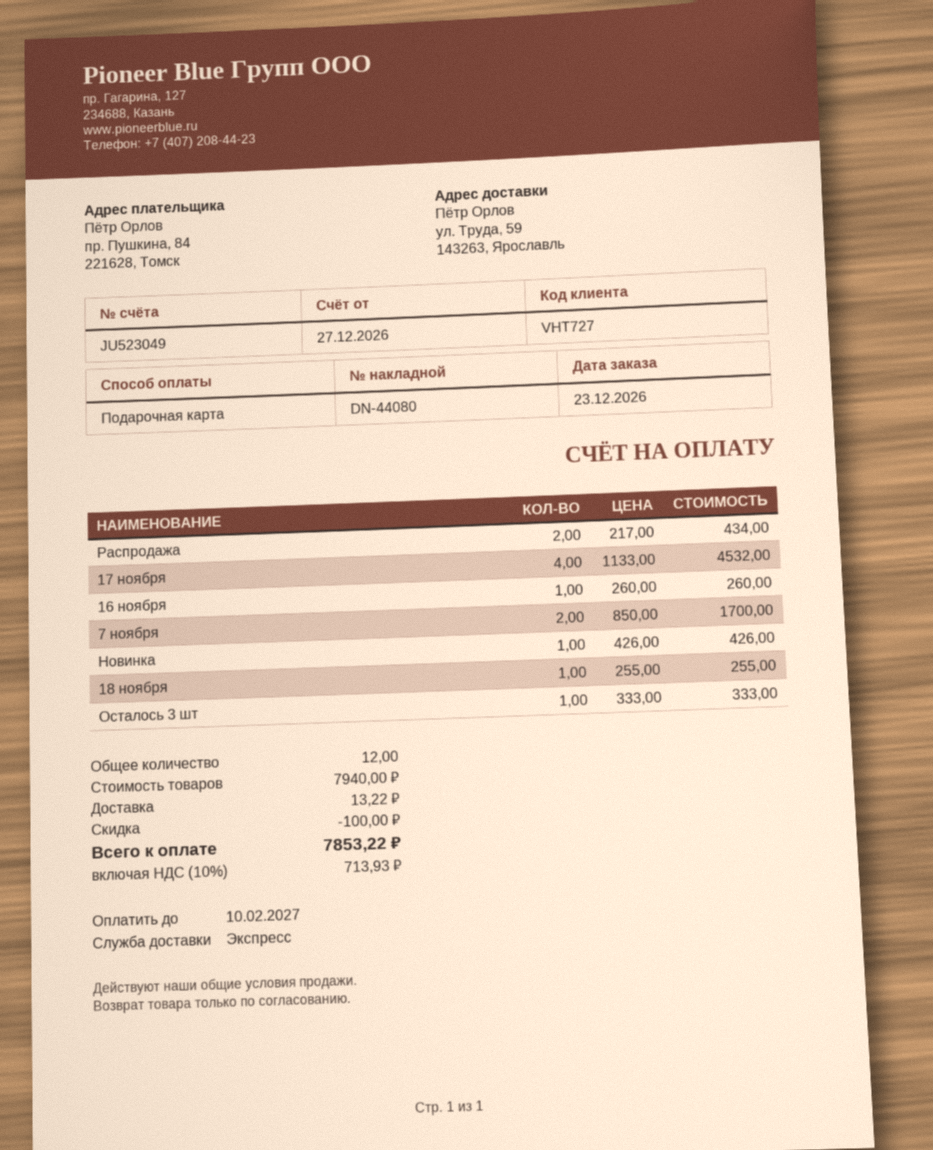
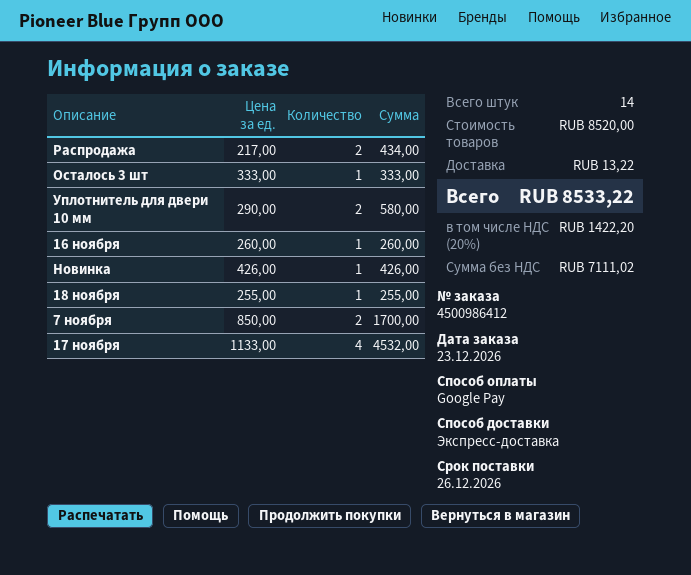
payment method: gift card -> Google Pay
Уплотнитель для двери 10 мм: none -> 2 x 290.00 = 580.00
total quantity: 12 -> 14
subtotal: 7940.00 -> 8520.00
discount: 100.00 -> none
tax: 10% = 713.93 -> 20% = 1422.20
total: 7853.22 -> 8533.22

